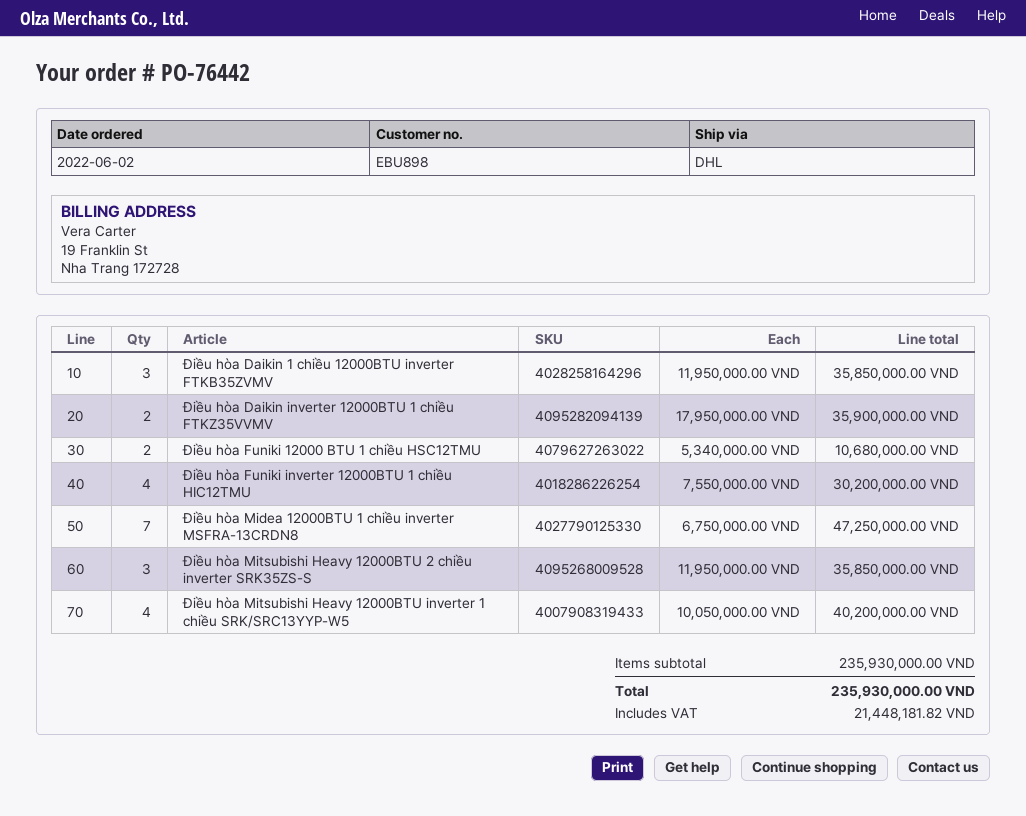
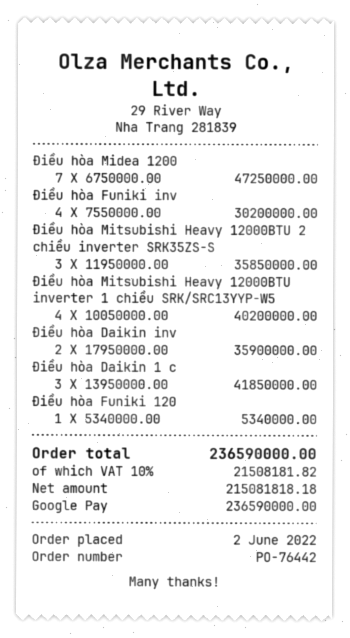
Điều hòa Daikin 1 chiều 12000BTU inverter FTKB35ZVMV: 3 x 11950000.00 = 35850000.00 -> 3 x 13950000.00 = 41850000.00
Điều hòa Funiki 12000 BTU 1 chiều HSC12TMU: 2 x 5340000.00 = 10680000.00 -> 1 x 5340000.00 = 5340000.00
tax: 21448181.82 -> 21508181.82
total: 235930000.00 -> 236590000.00

